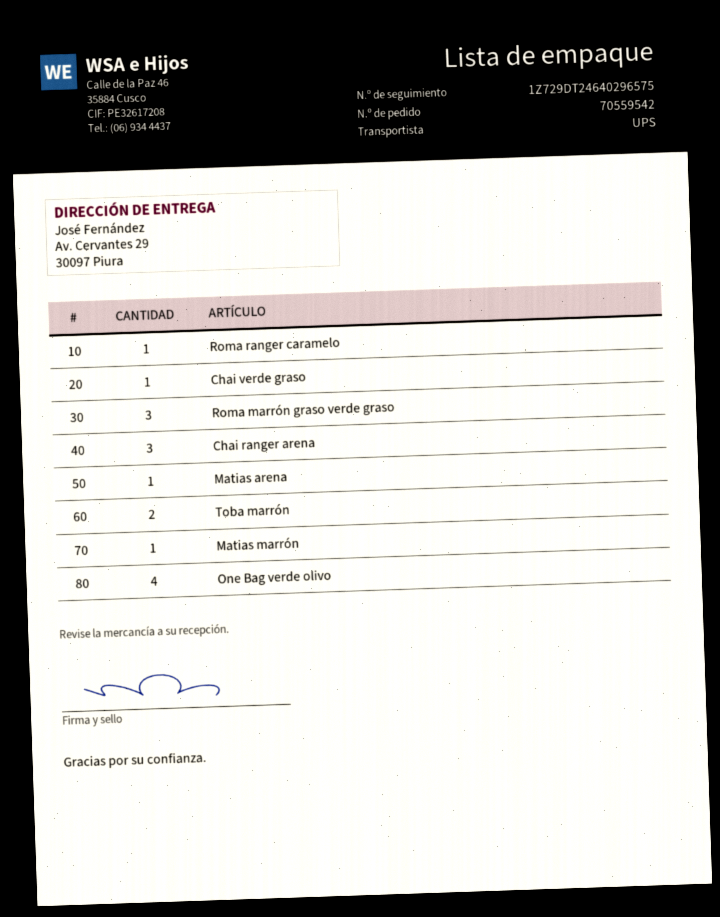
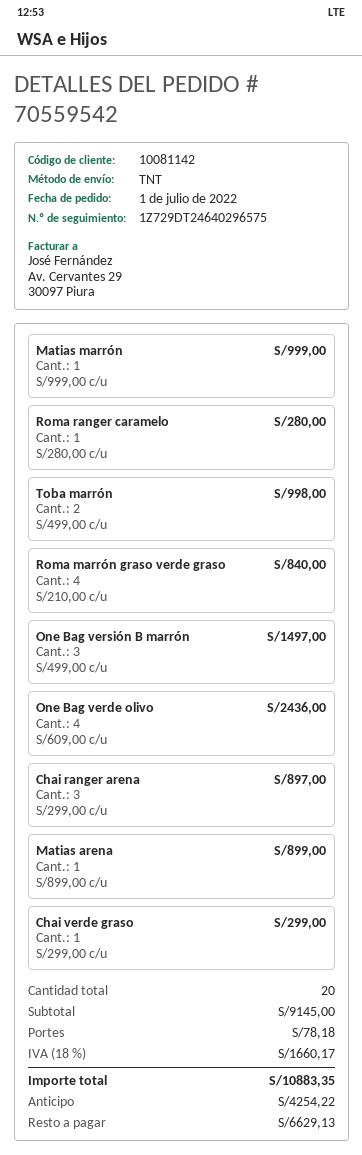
shipping method: UPS -> TNT
Roma marrón graso verde graso: 3 -> 4
One Bag versión B marrón: none -> 3

